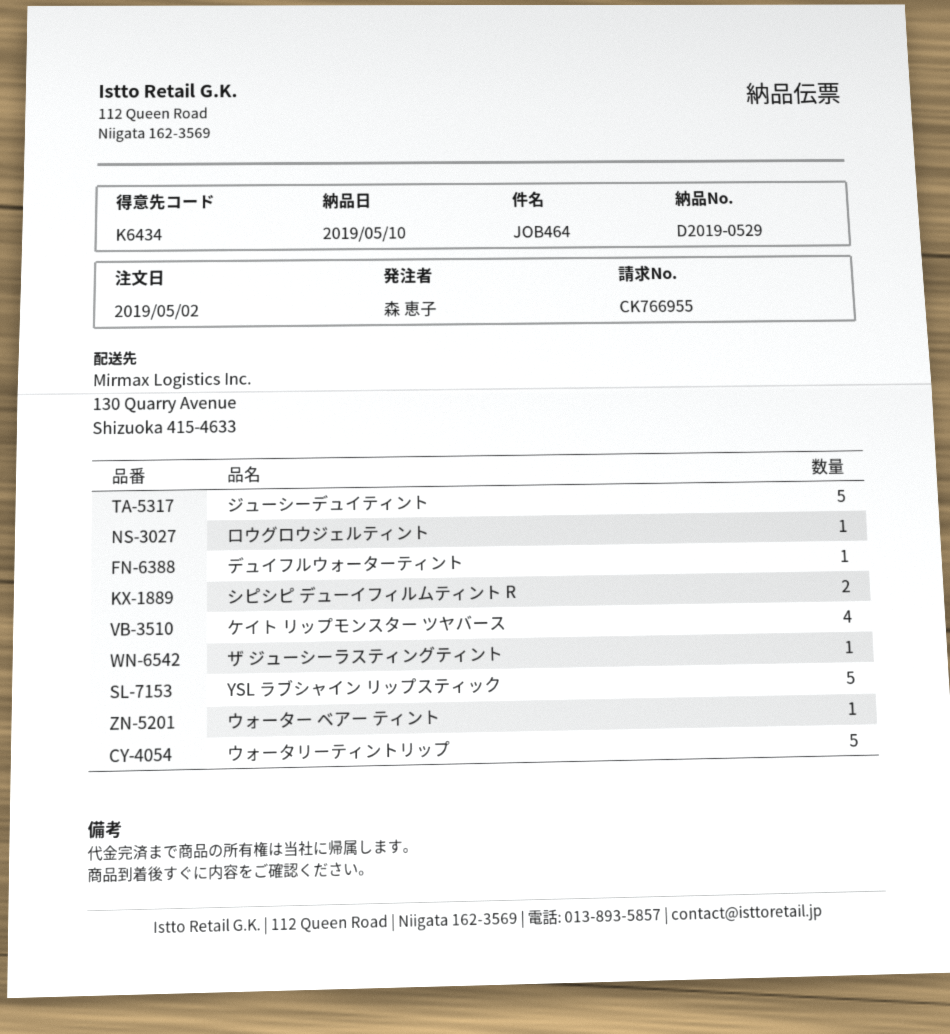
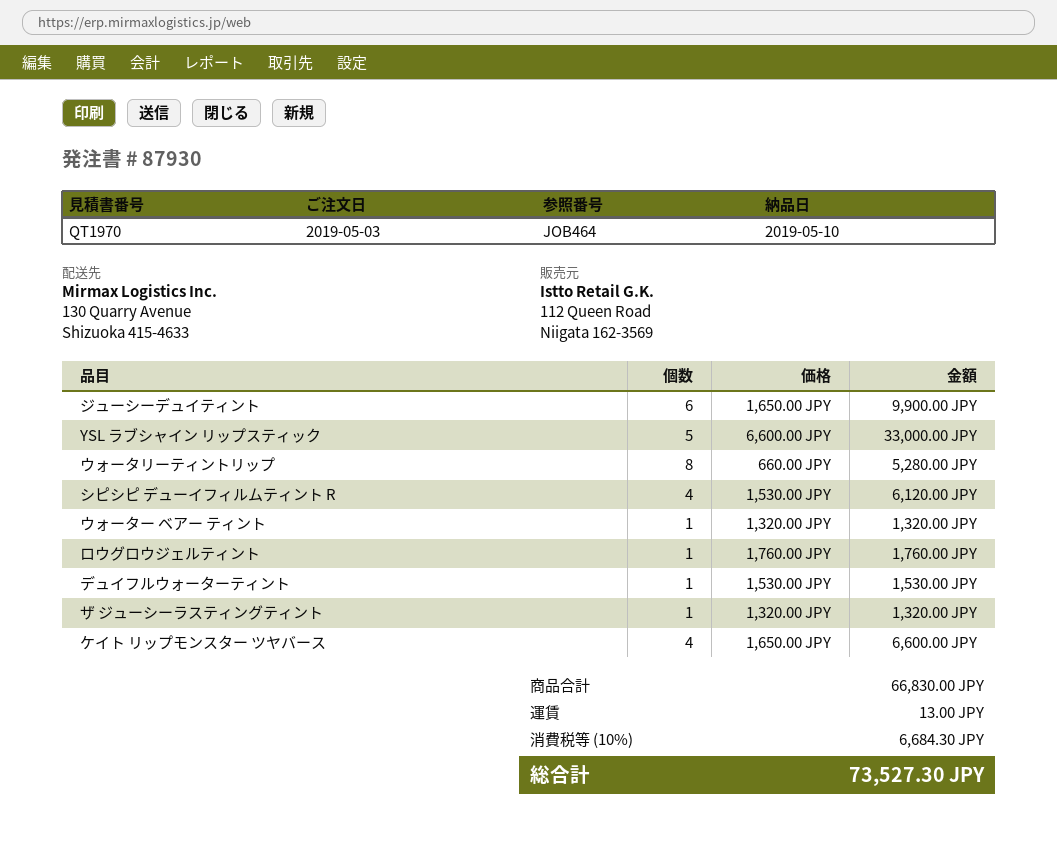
order date: 2019-05-02 -> 2019-05-03
ジューシーデュイティント: 5 -> 6
シピシピ デューイフィルムティント R: 2 -> 4
ウォータリーティントリップ: 5 -> 8

